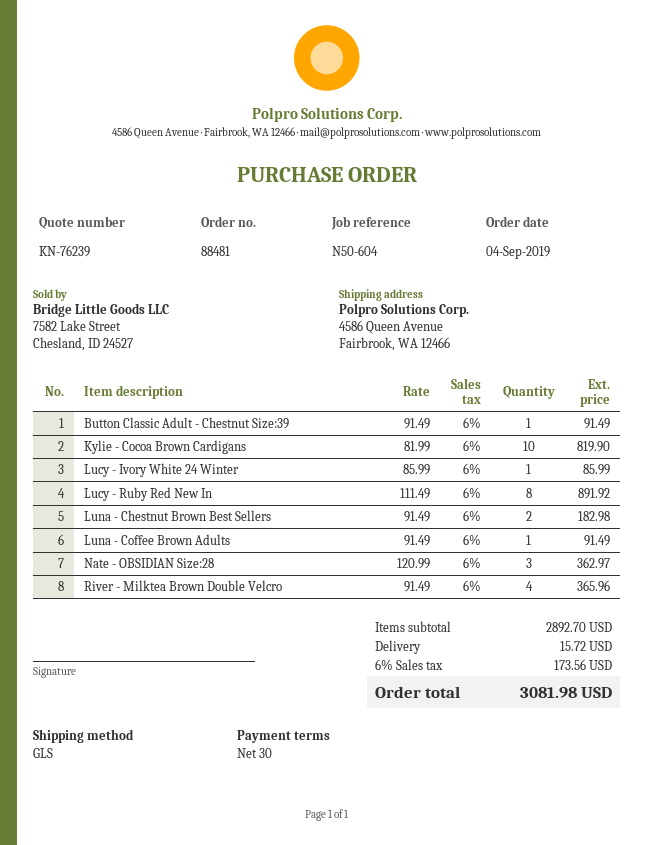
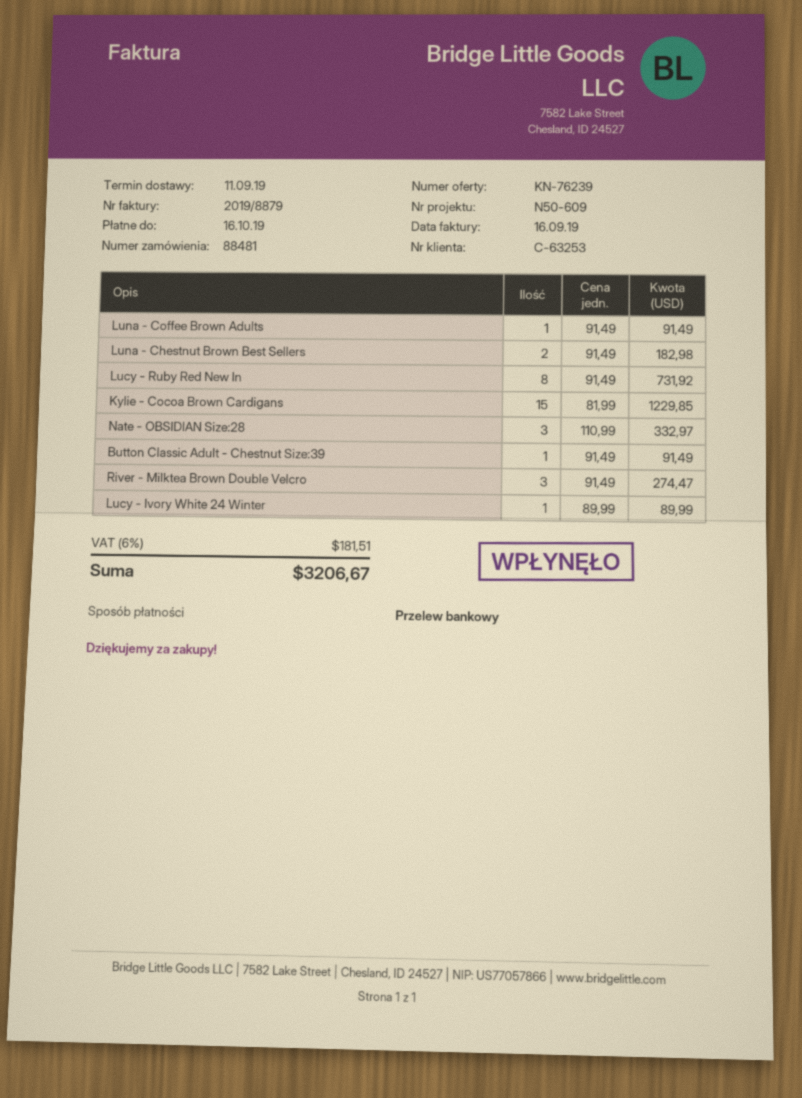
reference: N50-604 -> N50-609
Kylie - Cocoa Brown Cardigans: 10 x 81.99 = 819.90 -> 15 x 81.99 = 1229.85
Lucy - Ivory White 24 Winter: 1 x 85.99 = 85.99 -> 1 x 89.99 = 89.99
Lucy - Ruby Red New In: 8 x 111.49 = 891.92 -> 8 x 91.49 = 731.92
Nate - OBSIDIAN Size:28: 3 x 120.99 = 362.97 -> 3 x 110.99 = 332.97
River - Milktea Brown Double Velcro: 4 x 91.49 = 365.96 -> 3 x 91.49 = 274.47
shipping: 15.72 -> none
tax: 6% = 173.56 -> 6% = 181.51
total: 3081.98 -> 3206.67

